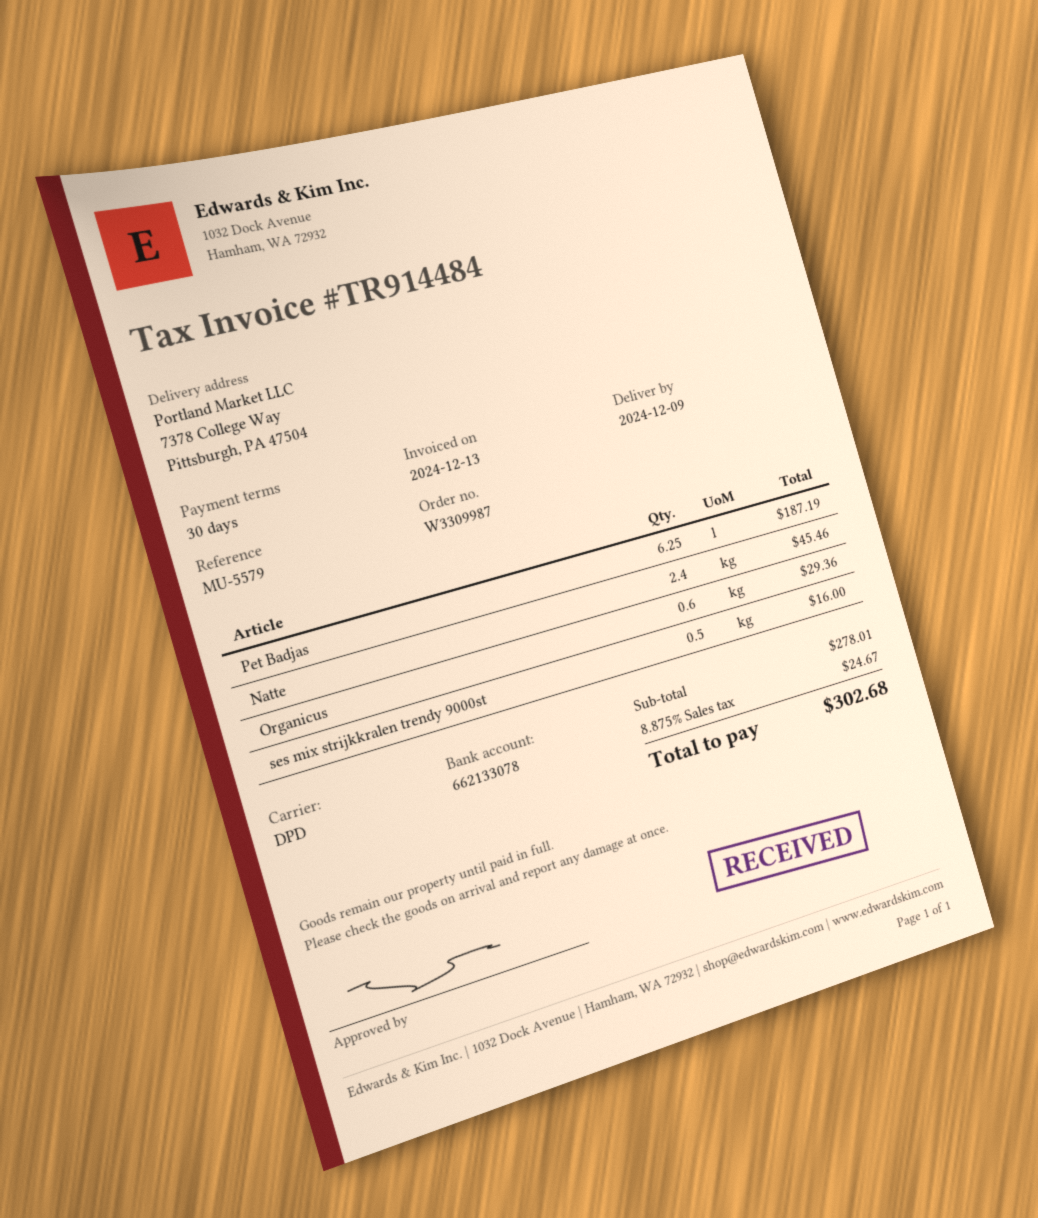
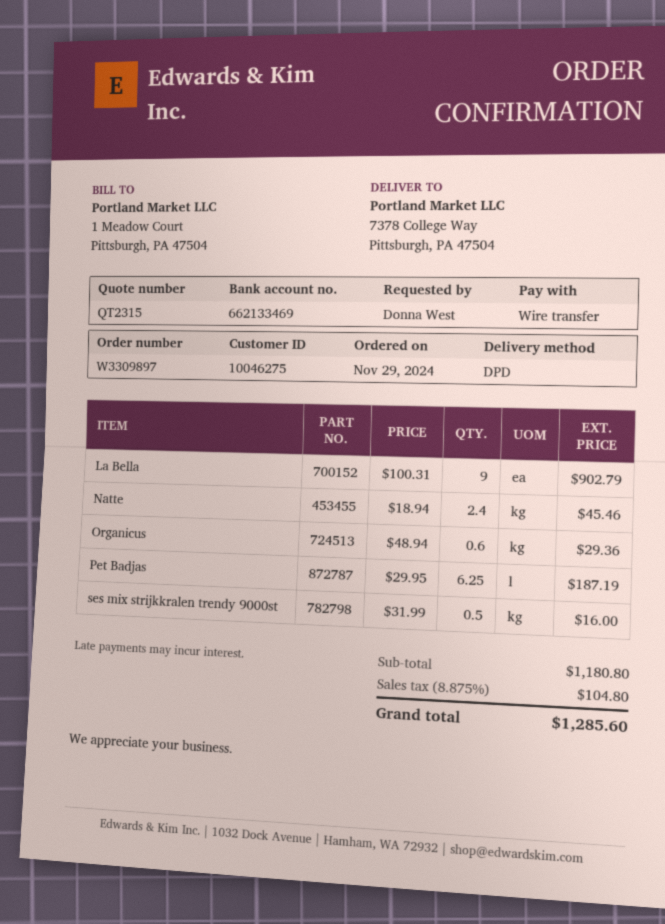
order number: W3309987 -> W3309897
bank account: 662133078 -> 662133469
La Bella: none -> 9 for 902.79
subtotal: 278.01 -> 1180.80
tax: 8.875% = 24.67 -> 8.875% = 104.80
total: 302.68 -> 1285.60

